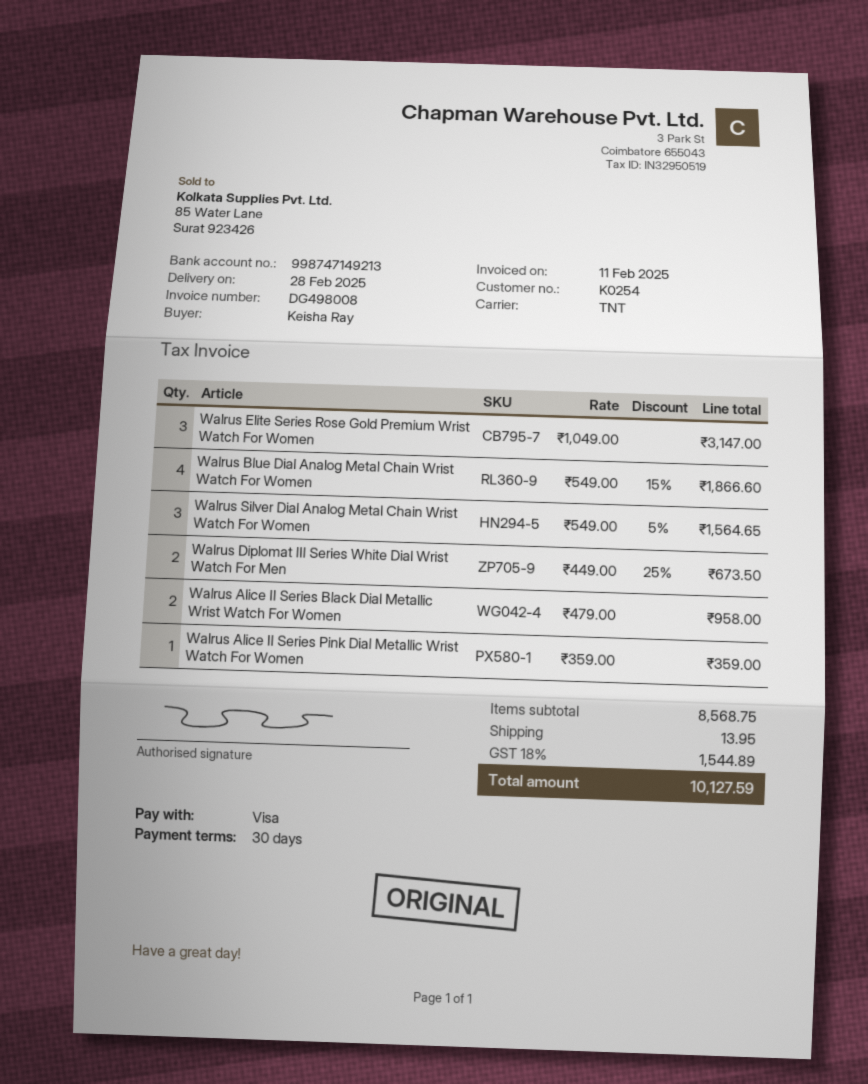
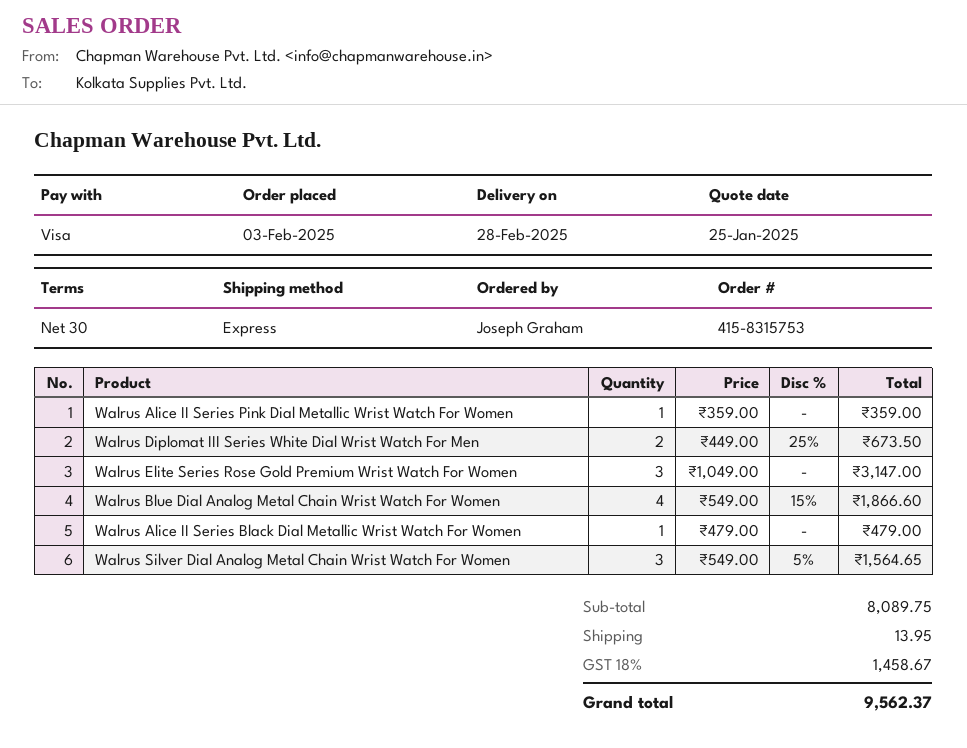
ordered by: Keisha Ray -> Joseph Graham
shipping method: TNT -> express
Walrus Alice II Series Black Dial Metallic Wrist Watch For Women: 2 x 479.00 = 958.00 -> 1 x 479.00 = 479.00
subtotal: 8568.75 -> 8089.75
tax: 18% = 1544.89 -> 18% = 1458.67
total: 10127.59 -> 9562.37

